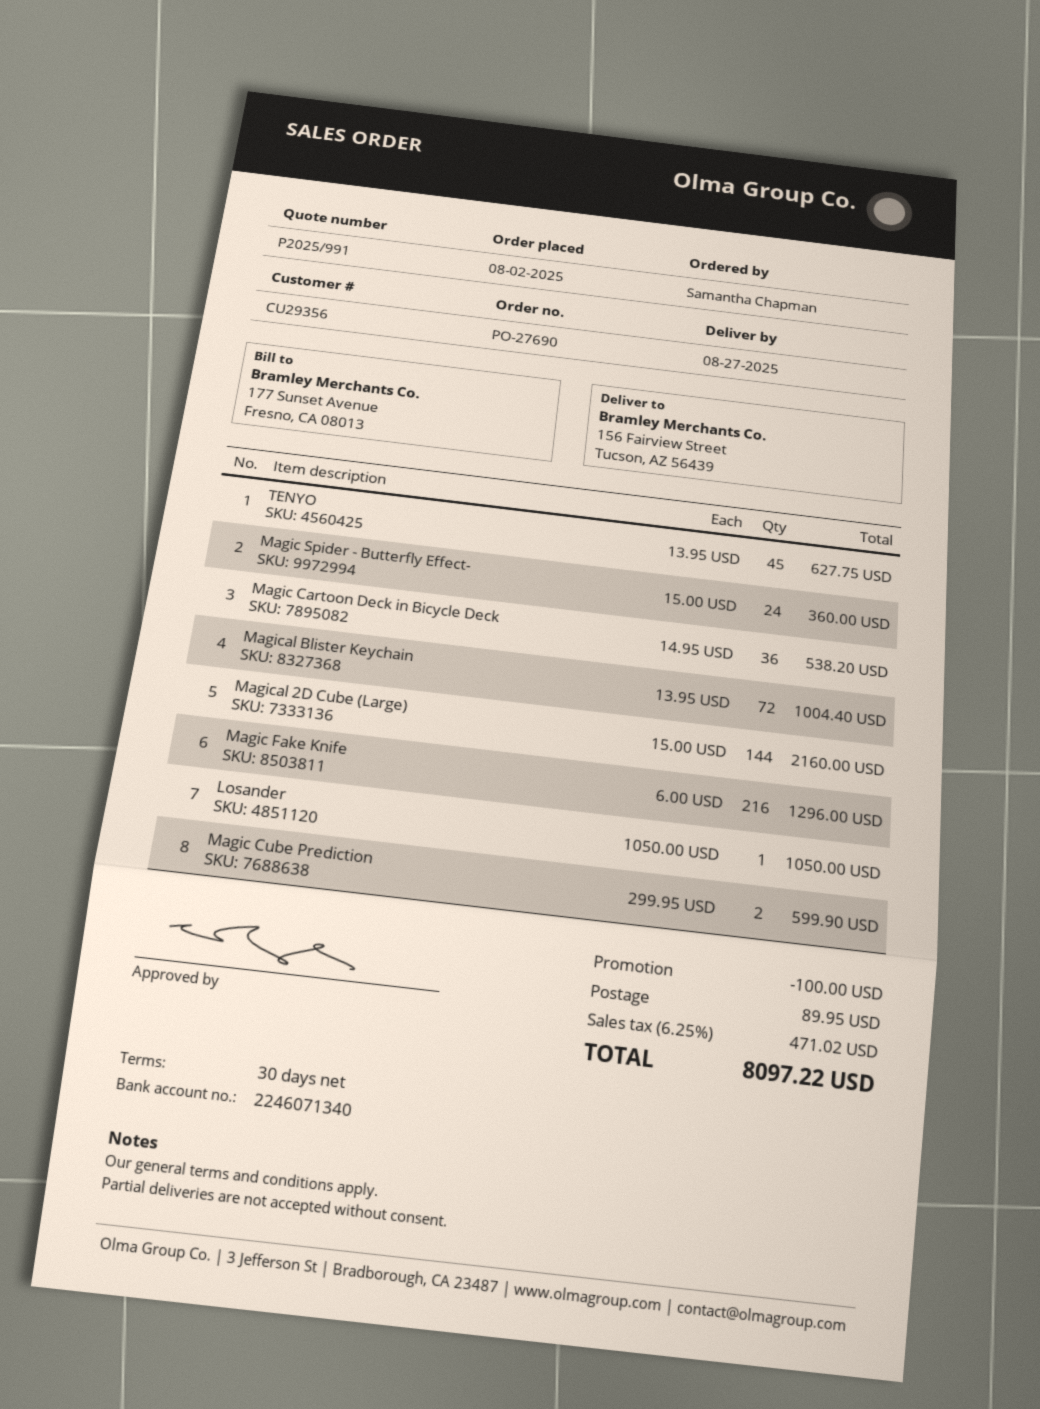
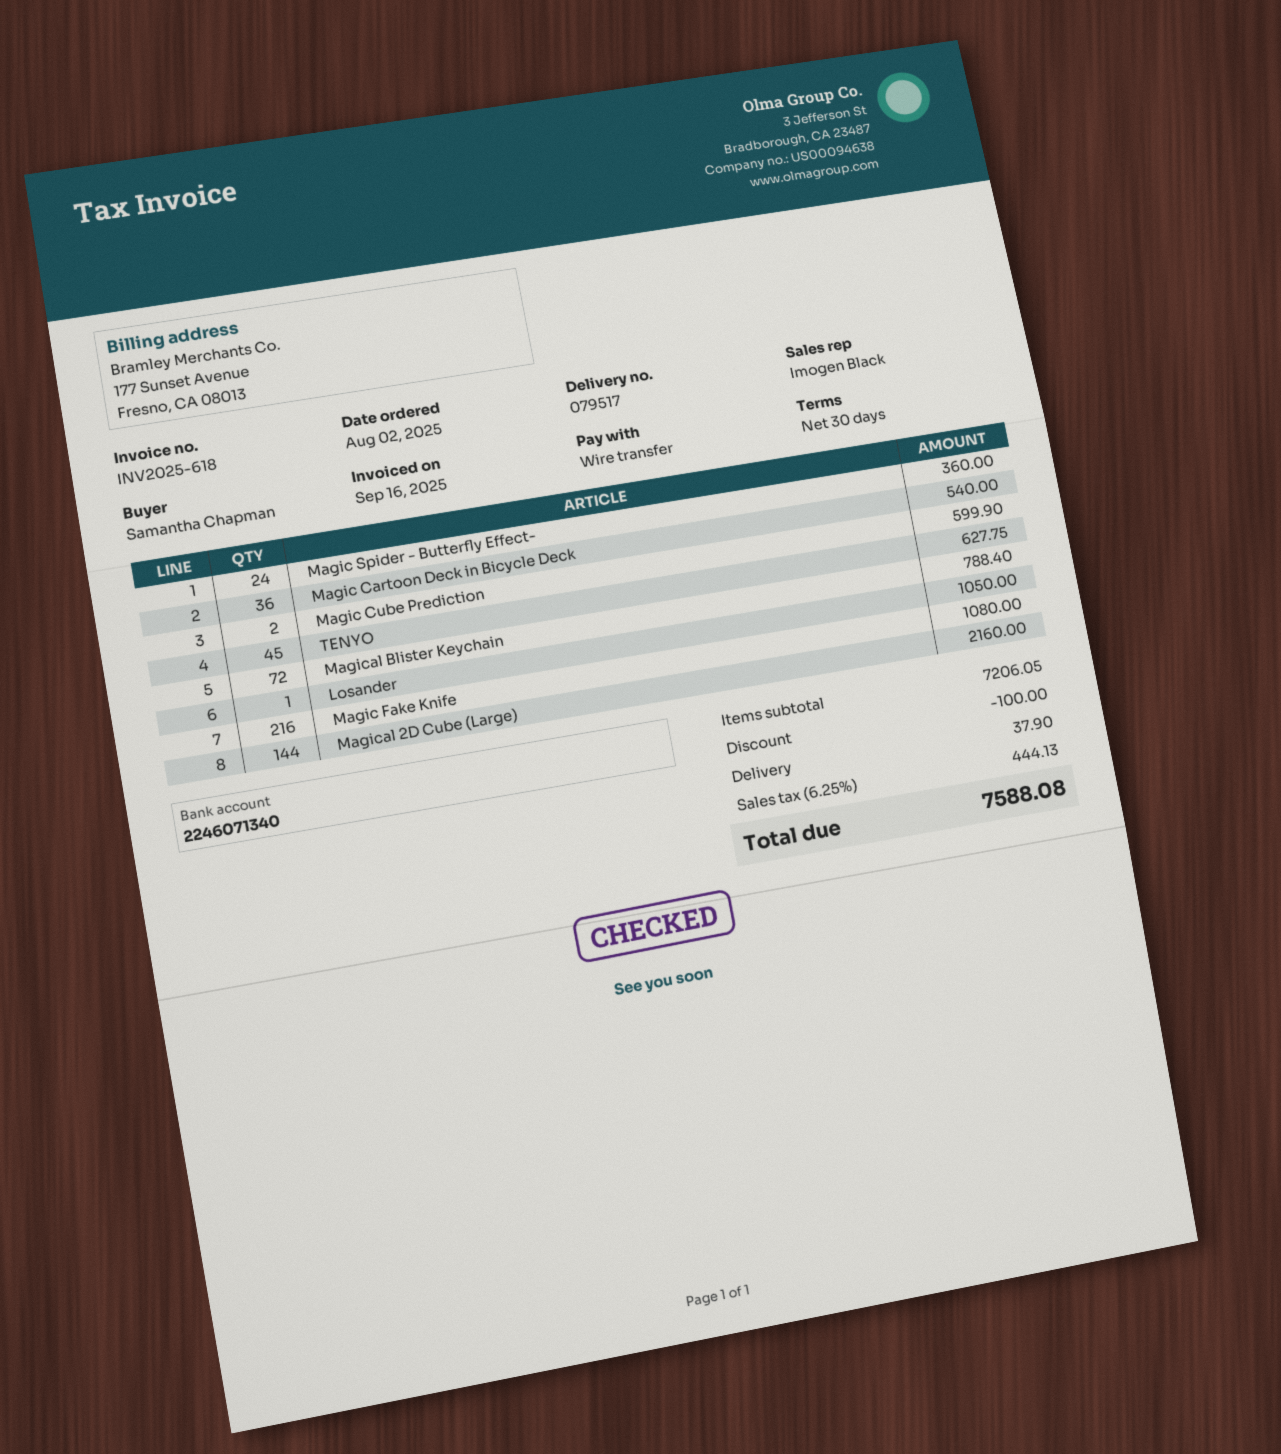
Magic Cartoon Deck in Bicycle Deck: 36 for 538.20 -> 36 for 540.00
Magical Blister Keychain: 72 for 1004.40 -> 72 for 788.40
Magic Fake Knife: 216 for 1296.00 -> 216 for 1080.00
shipping: 89.95 -> 37.90
tax: 6.25% = 471.02 -> 6.25% = 444.13
total: 8097.22 -> 7588.08

